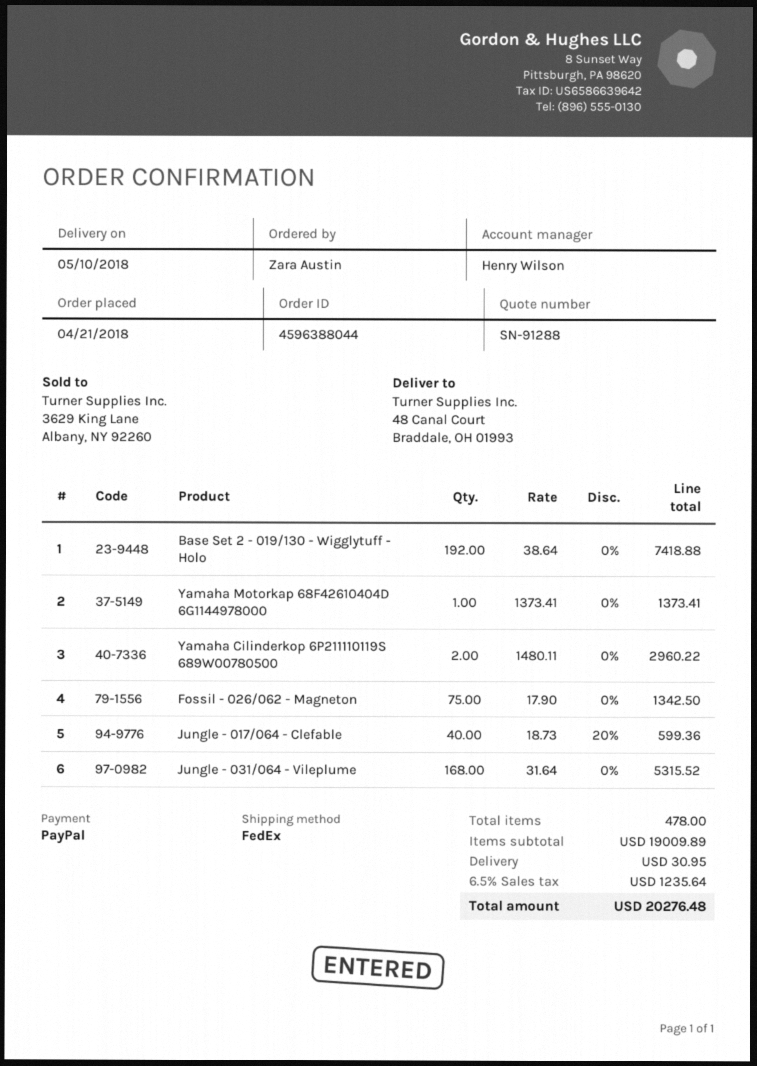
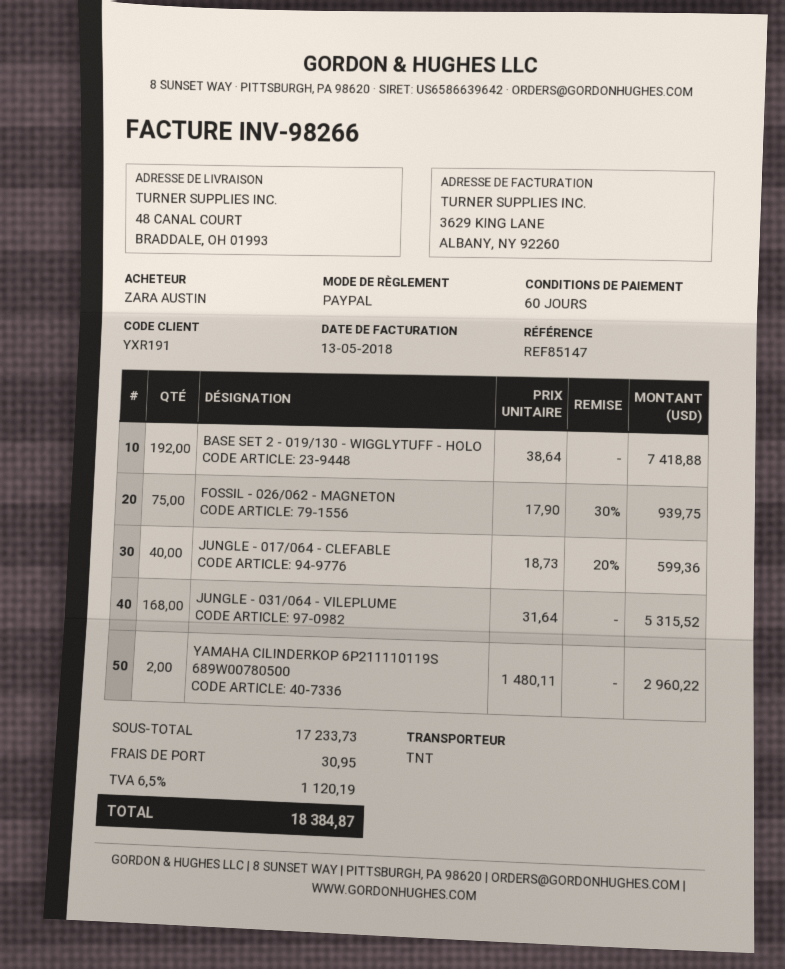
shipping method: FedEx -> TNT
Yamaha Motorkap 68F42610404D 6G1144978000: 1 x 1373.41 = 1373.41 -> none
Fossil - 026/062 - Magneton: 75 x 17.90 = 1342.50 -> 75 x 17.90 - 30% = 939.75
subtotal: 19009.89 -> 17233.73
tax: 6.5% = 1235.64 -> 6.5% = 1120.19
total: 20276.48 -> 18384.87

